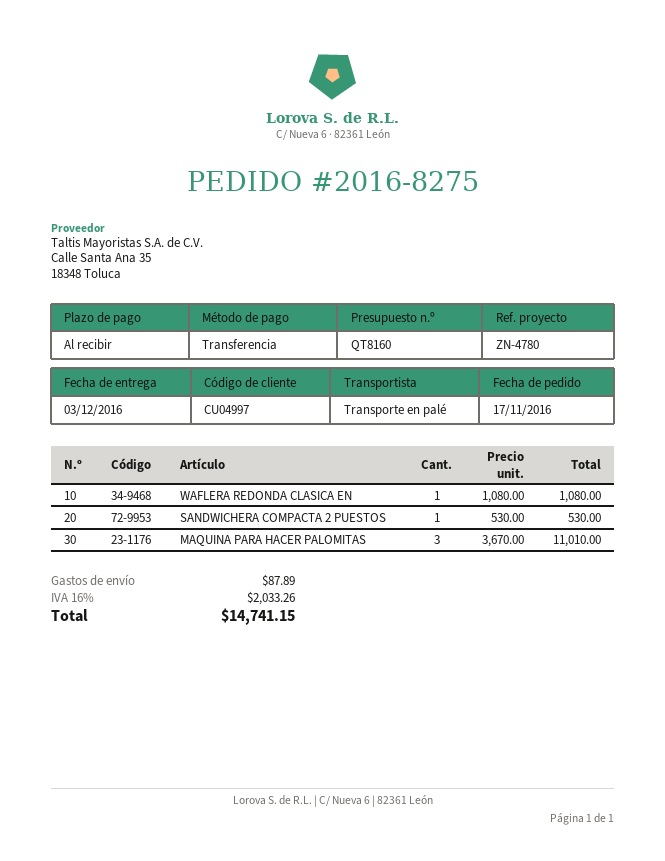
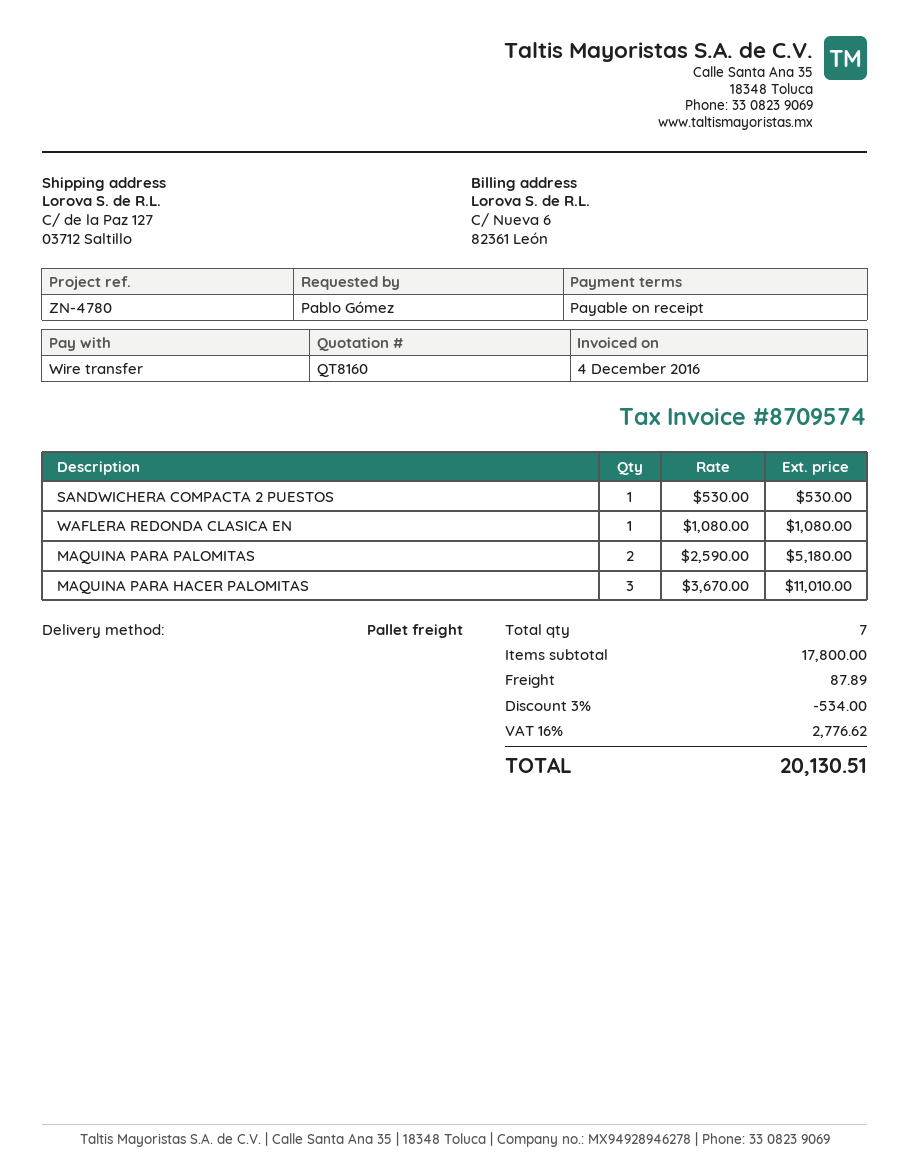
MAQUINA PARA PALOMITAS: none -> 2 x 2590.00 = 5180.00
discount: none -> 3% = 534.00
tax: 16% = 2033.26 -> 16% = 2776.62
total: 14741.15 -> 20130.51

